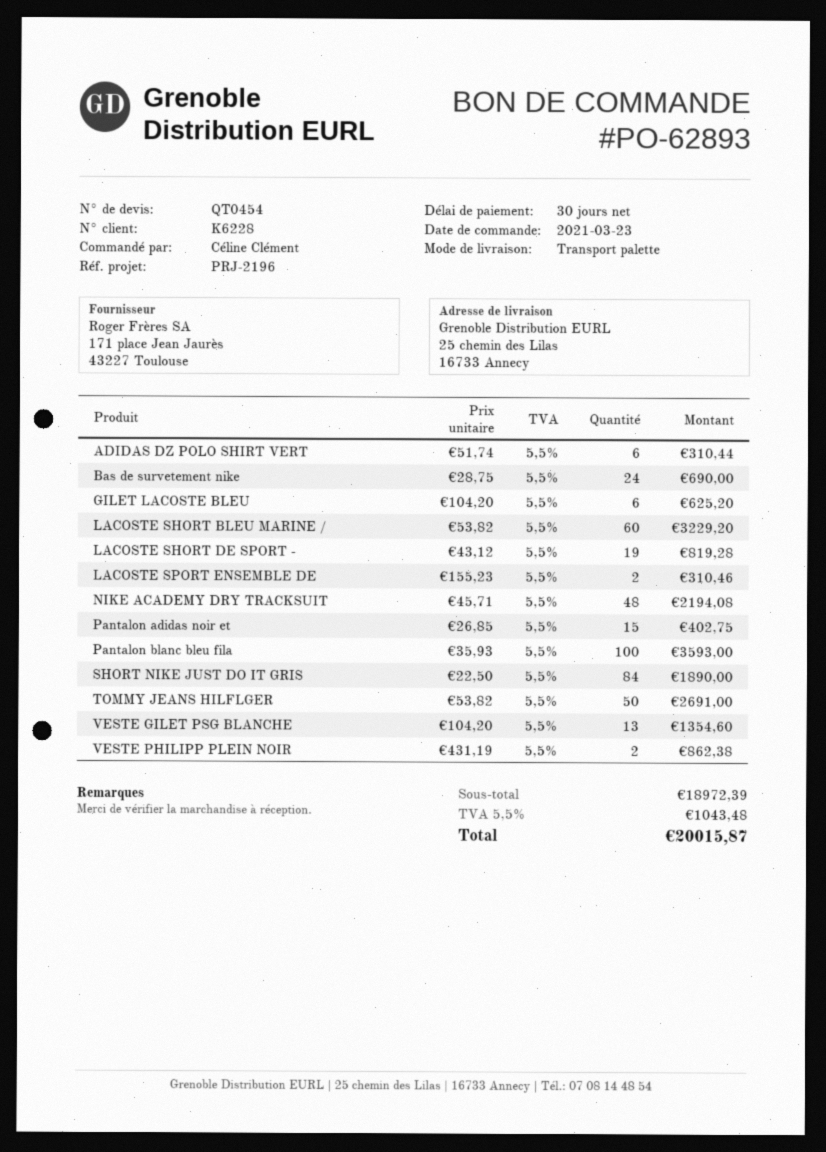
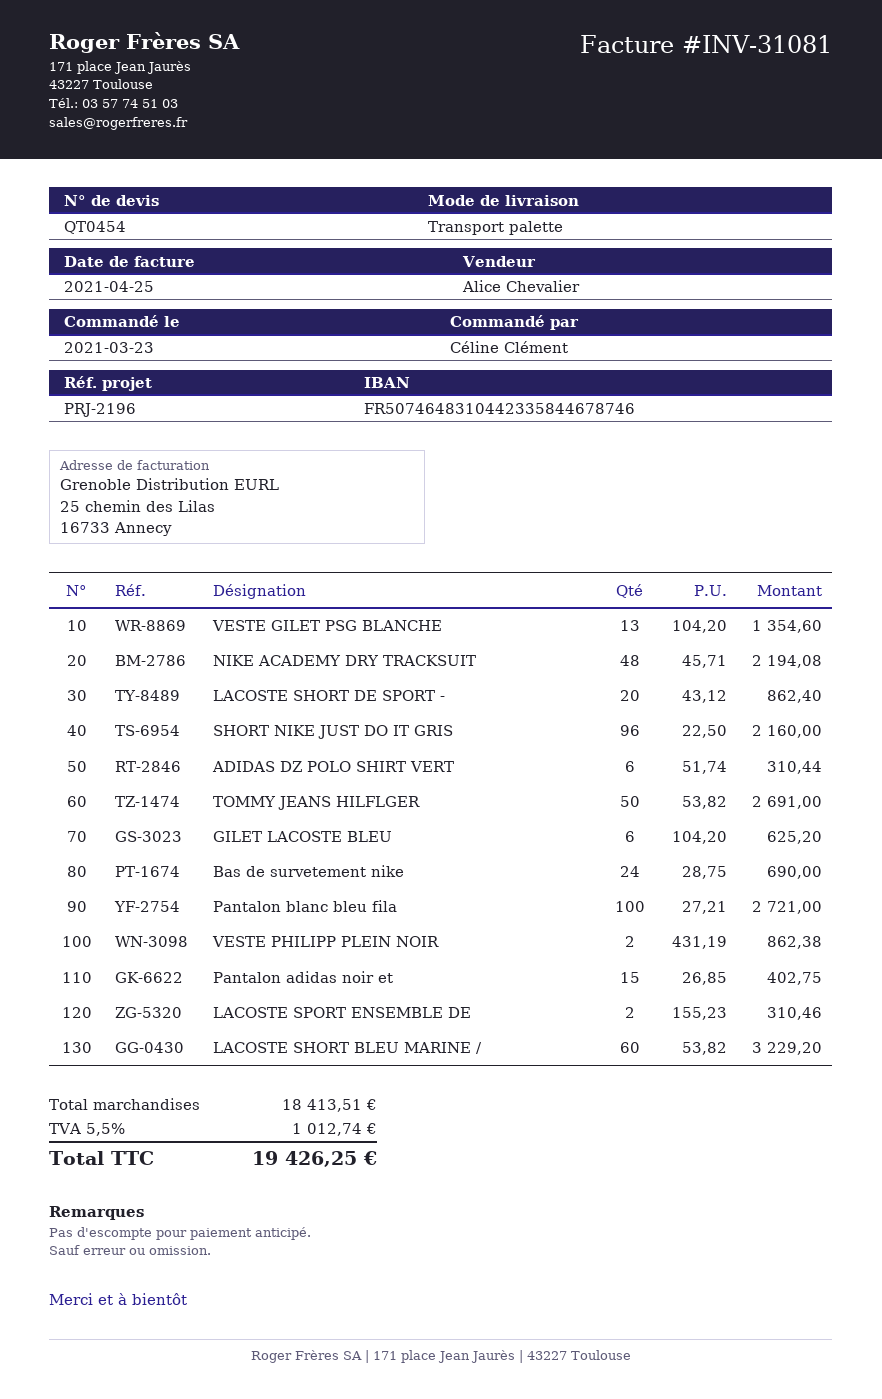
LACOSTE SHORT DE SPORT -: 19 x 43.12 = 819.28 -> 20 x 43.12 = 862.40
Pantalon blanc bleu fila: 100 x 35.93 = 3593.00 -> 100 x 27.21 = 2721.00
SHORT NIKE JUST DO IT GRIS: 84 x 22.50 = 1890.00 -> 96 x 22.50 = 2160.00
subtotal: 18972.39 -> 18413.51
tax: 5.5% = 1043.48 -> 5.5% = 1012.74
total: 20015.87 -> 19426.25

